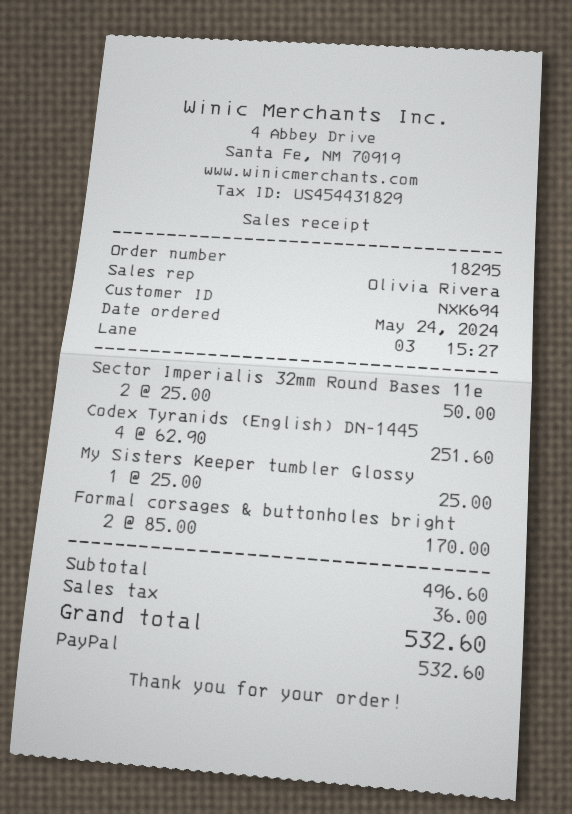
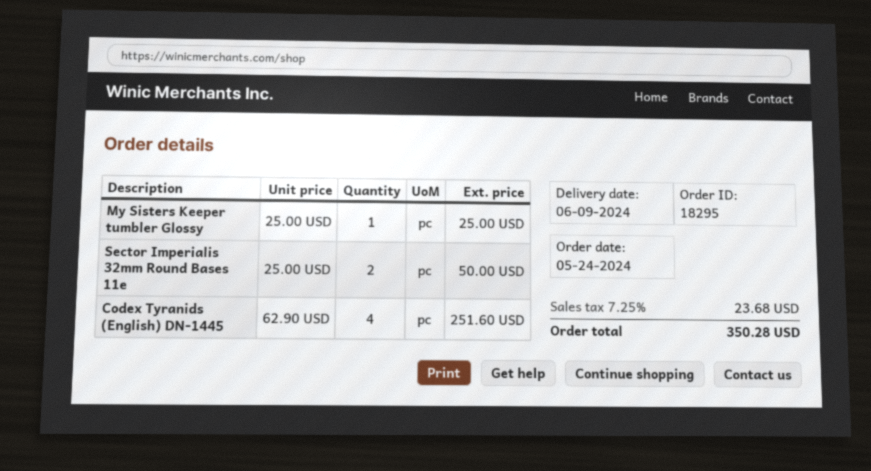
Formal corsages & buttonholes bright: 2 x 85.00 = 170.00 -> none
tax: 36.00 -> 23.68
total: 532.60 -> 350.28

